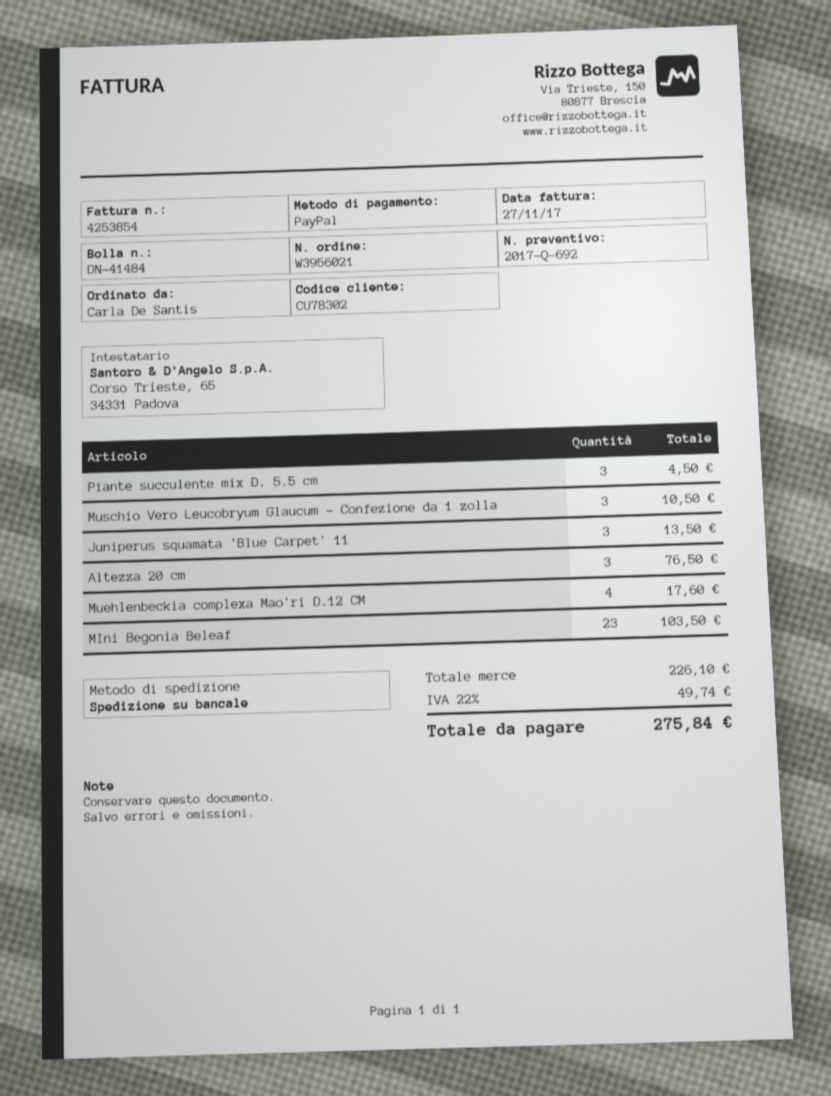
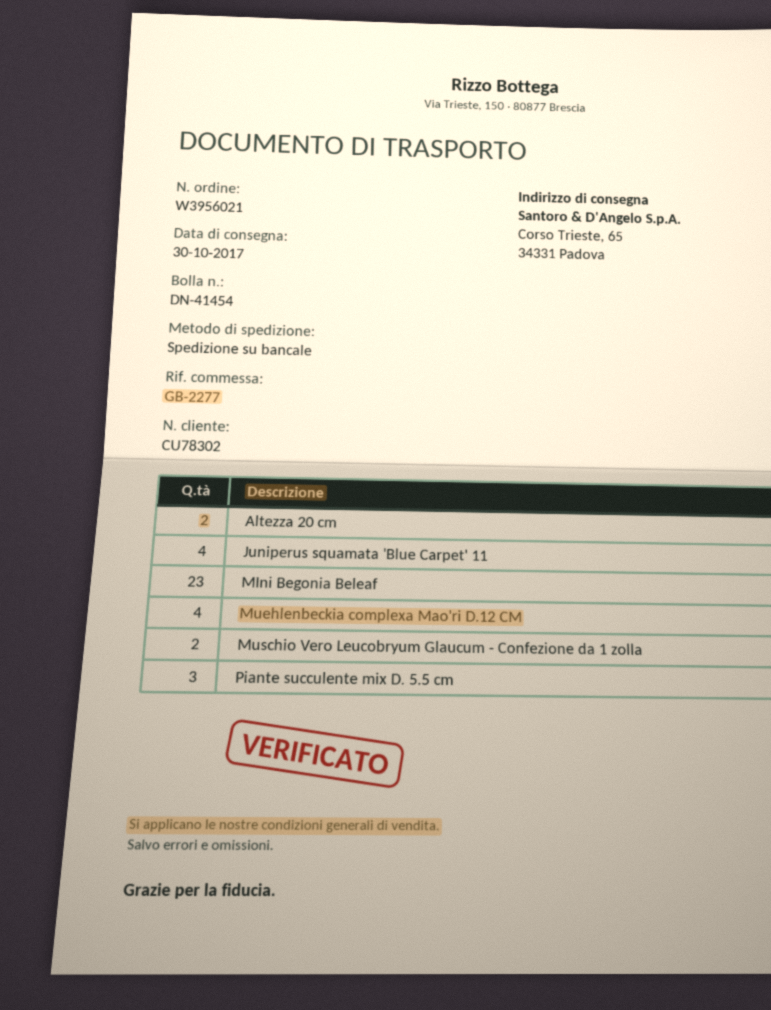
delivery note number: DN-41484 -> DN-41454
Muschio Vero Leucobryum Glaucum - Confezione da 1 zolla: 3 -> 2
Juniperus squamata 'Blue Carpet' 11: 3 -> 4
Altezza 20 cm: 3 -> 2

